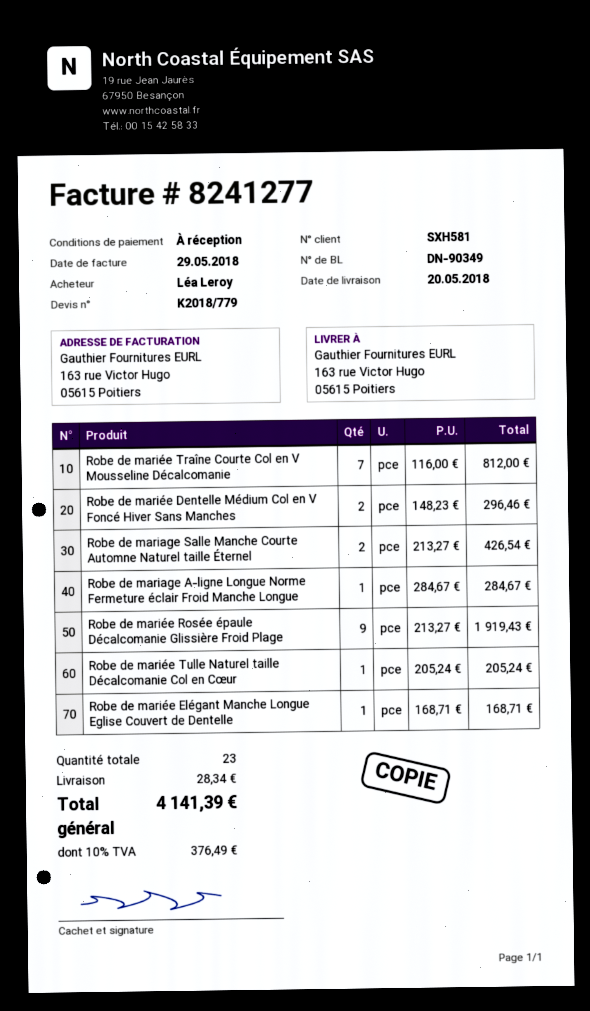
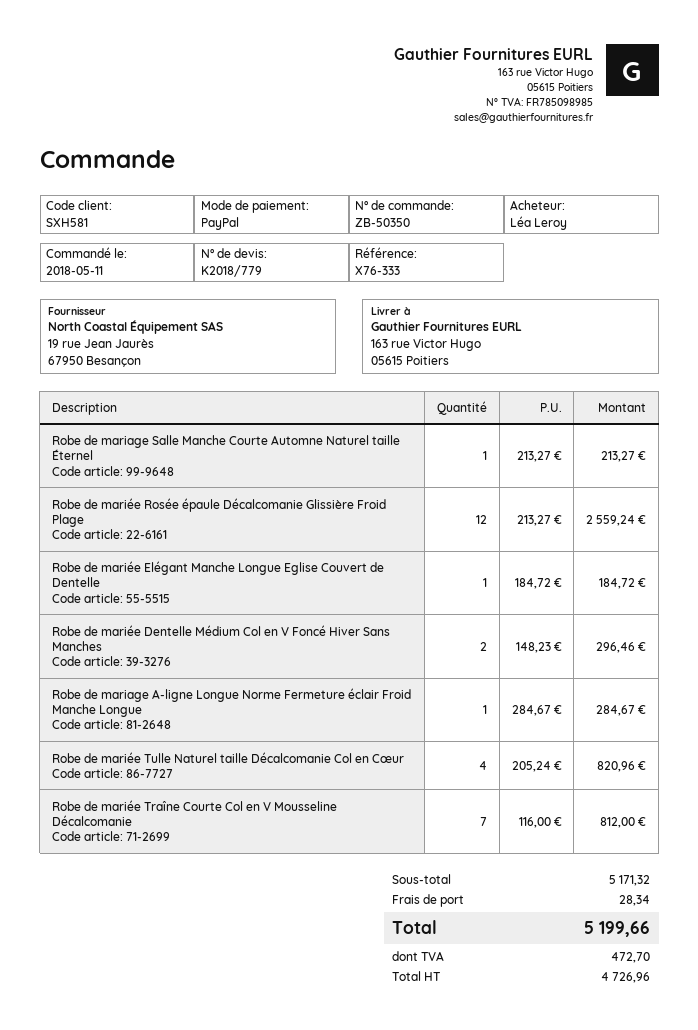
Robe de mariage Salle Manche Courte Automne Naturel taille Éternel: 2 x 213.27 = 426.54 -> 1 x 213.27 = 213.27
Robe de mariée Rosée épaule Décalcomanie Glissière Froid Plage: 9 x 213.27 = 1919.43 -> 12 x 213.27 = 2559.24
Robe de mariée Tulle Naturel taille Décalcomanie Col en Cœur: 1 x 205.24 = 205.24 -> 4 x 205.24 = 820.96
Robe de mariée Elégant Manche Longue Eglise Couvert de Dentelle: 1 x 168.71 = 168.71 -> 1 x 184.72 = 184.72
tax: 376.49 -> 472.70
total: 4141.39 -> 5199.66

